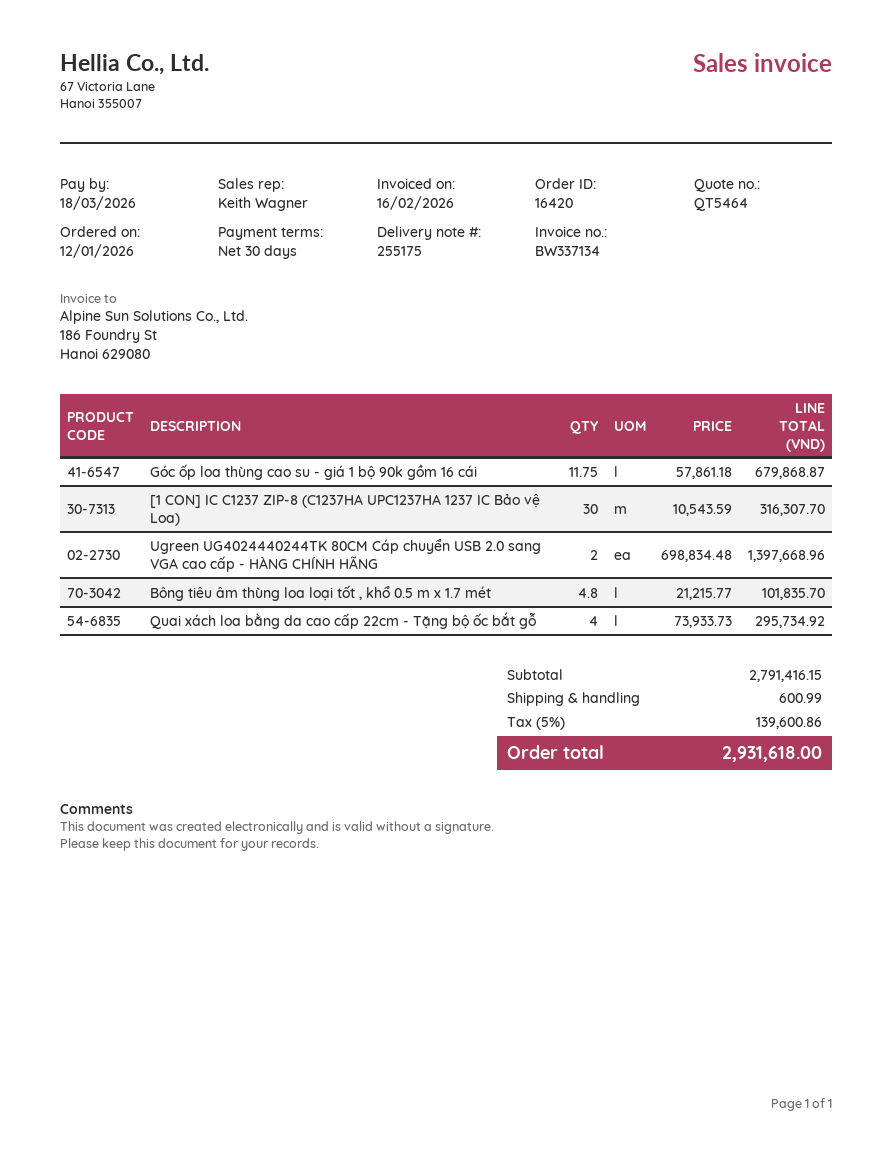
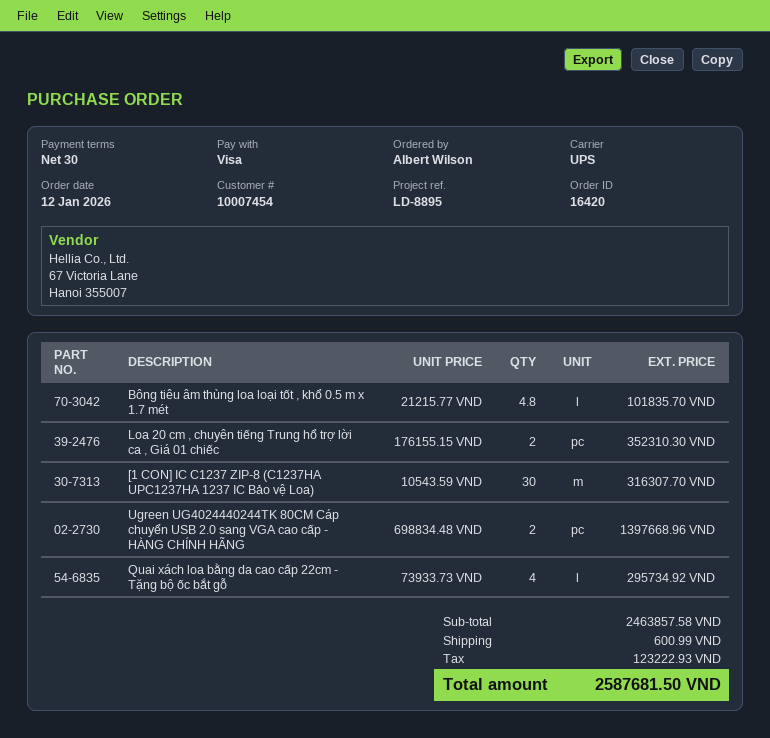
Góc ốp loa thùng cao su - giá 1 bộ 90k gồm 16 cái: 11.75 x 57861.18 = 679868.87 -> none
Loa 20 cm , chuyên tiếng Trung hổ trợ lời ca , Giá 01 chiếc: none -> 2 x 176155.15 = 352310.30
subtotal: 2791416.15 -> 2463857.58
tax: 139600.86 -> 123222.93
total: 2931618.00 -> 2587681.50

